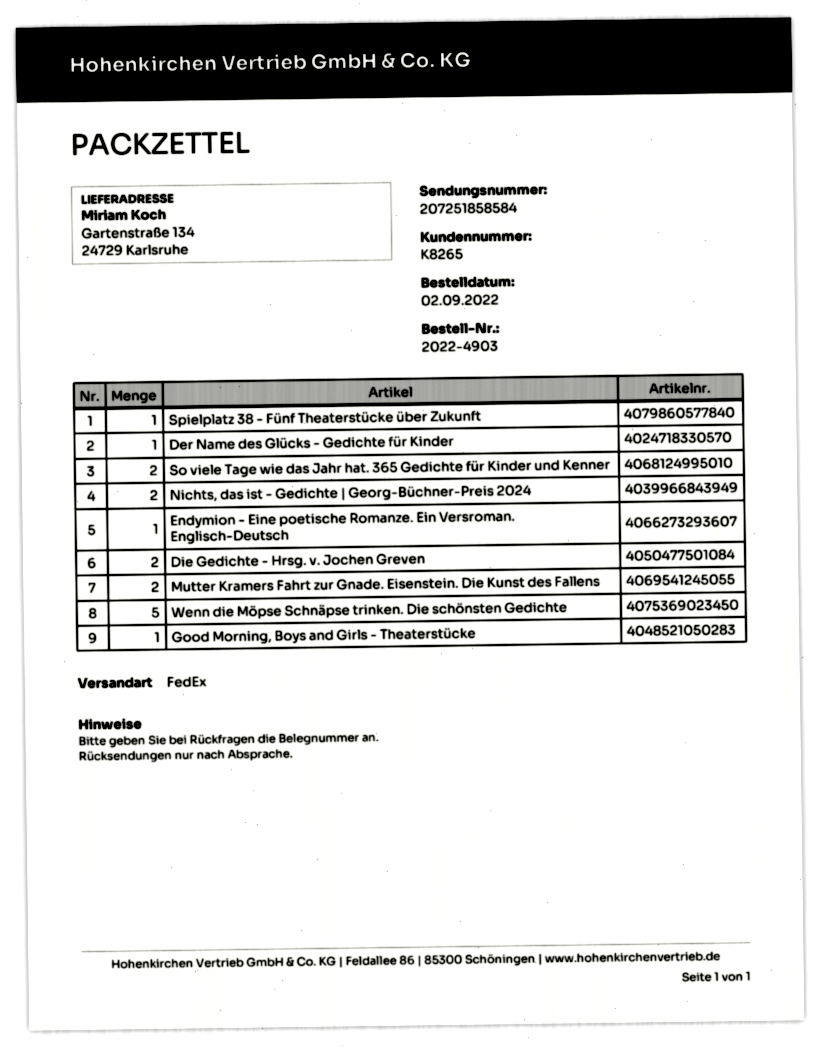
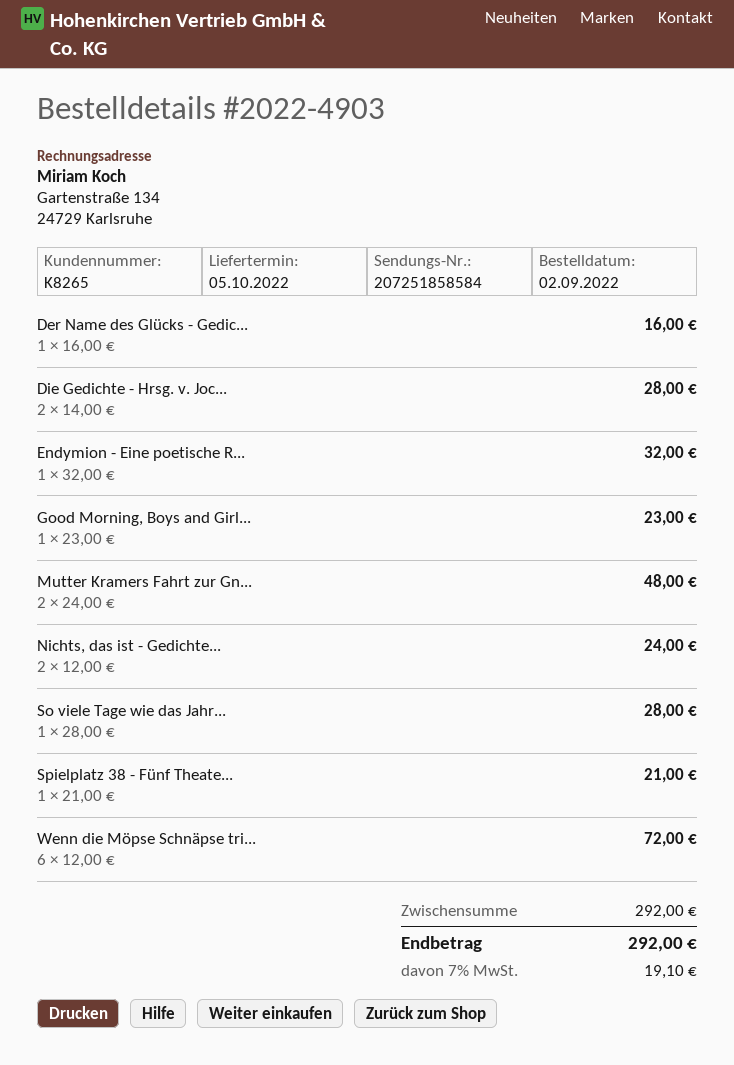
So viele Tage wie das Jahr hat. 365 Gedichte für Kinder und Kenner: 2 -> 1
Wenn die Möpse Schnäpse trinken. Die schönsten Gedichte: 5 -> 6

